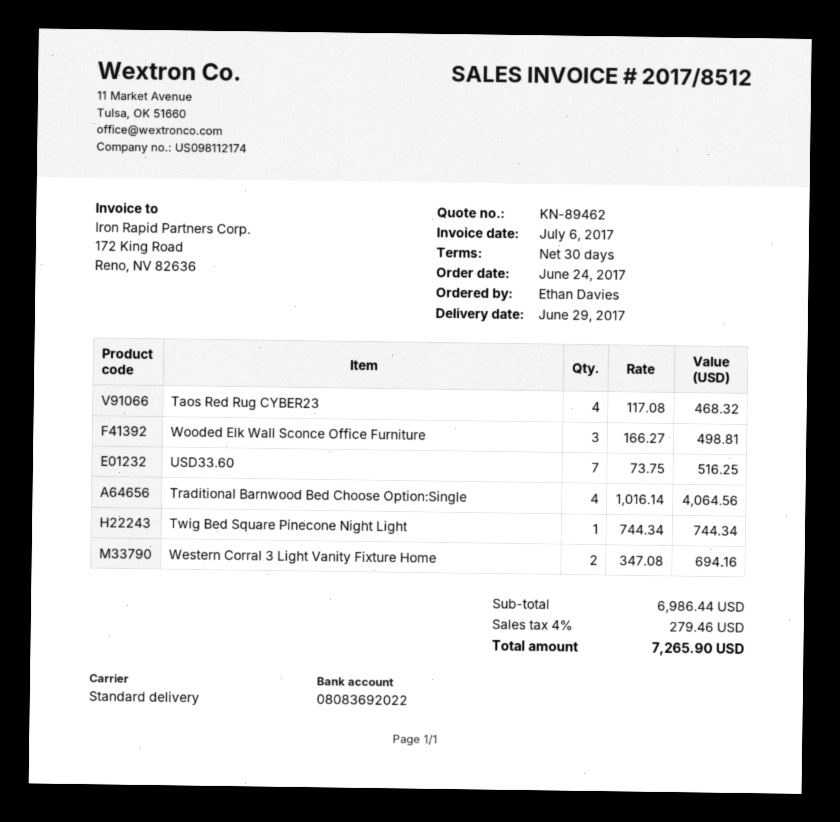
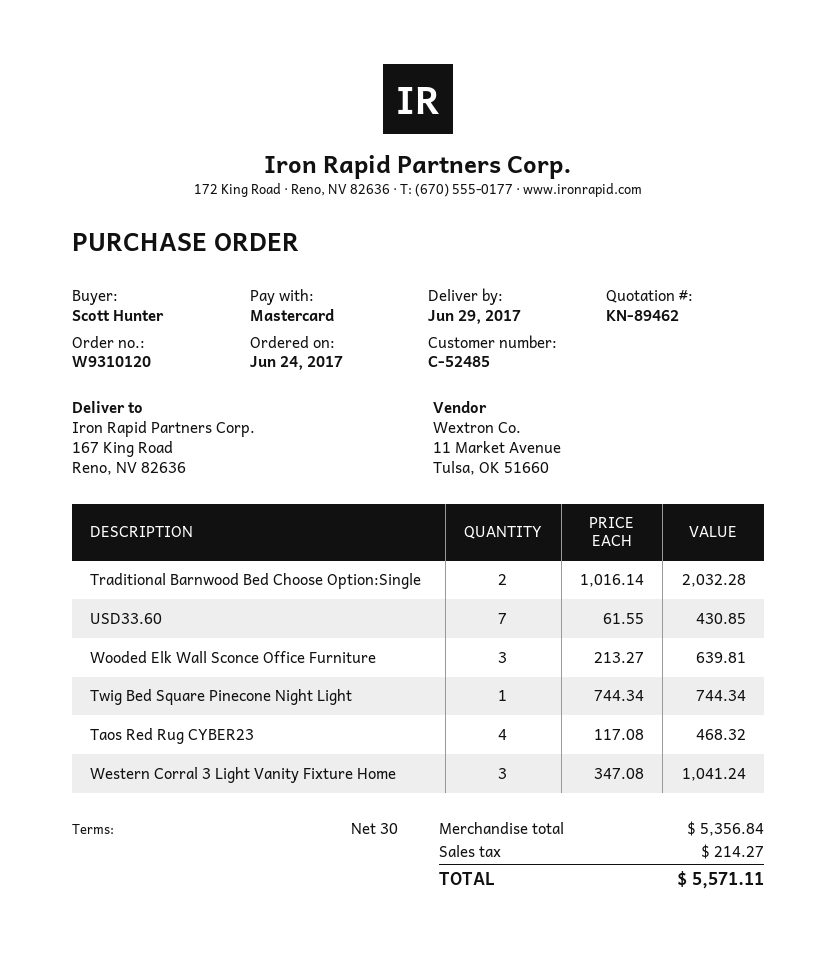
ordered by: Ethan Davies -> Scott Hunter
Wooded Elk Wall Sconce Office Furniture: 3 x 166.27 = 498.81 -> 3 x 213.27 = 639.81
USD33.60: 7 x 73.75 = 516.25 -> 7 x 61.55 = 430.85
Traditional Barnwood Bed Choose Option:Single: 4 x 1016.14 = 4064.56 -> 2 x 1016.14 = 2032.28
Western Corral 3 Light Vanity Fixture Home: 2 x 347.08 = 694.16 -> 3 x 347.08 = 1041.24
subtotal: 6986.44 -> 5356.84
tax: 279.46 -> 214.27
total: 7265.90 -> 5571.11

